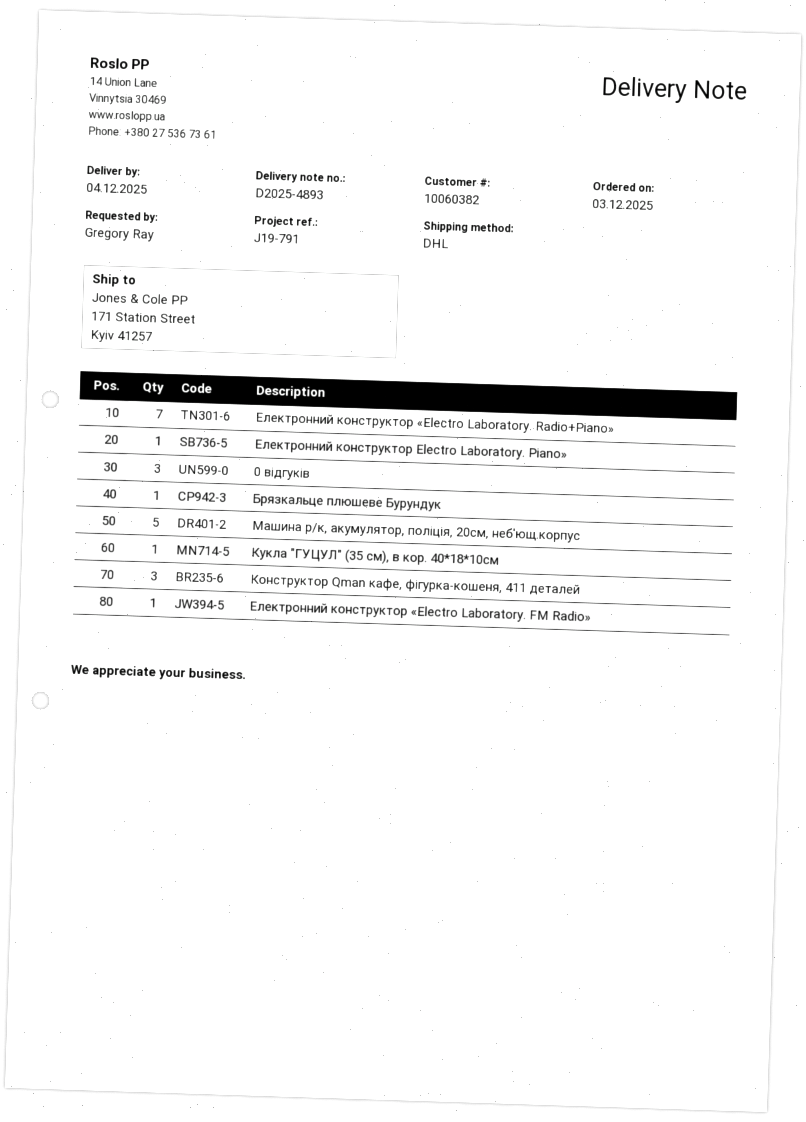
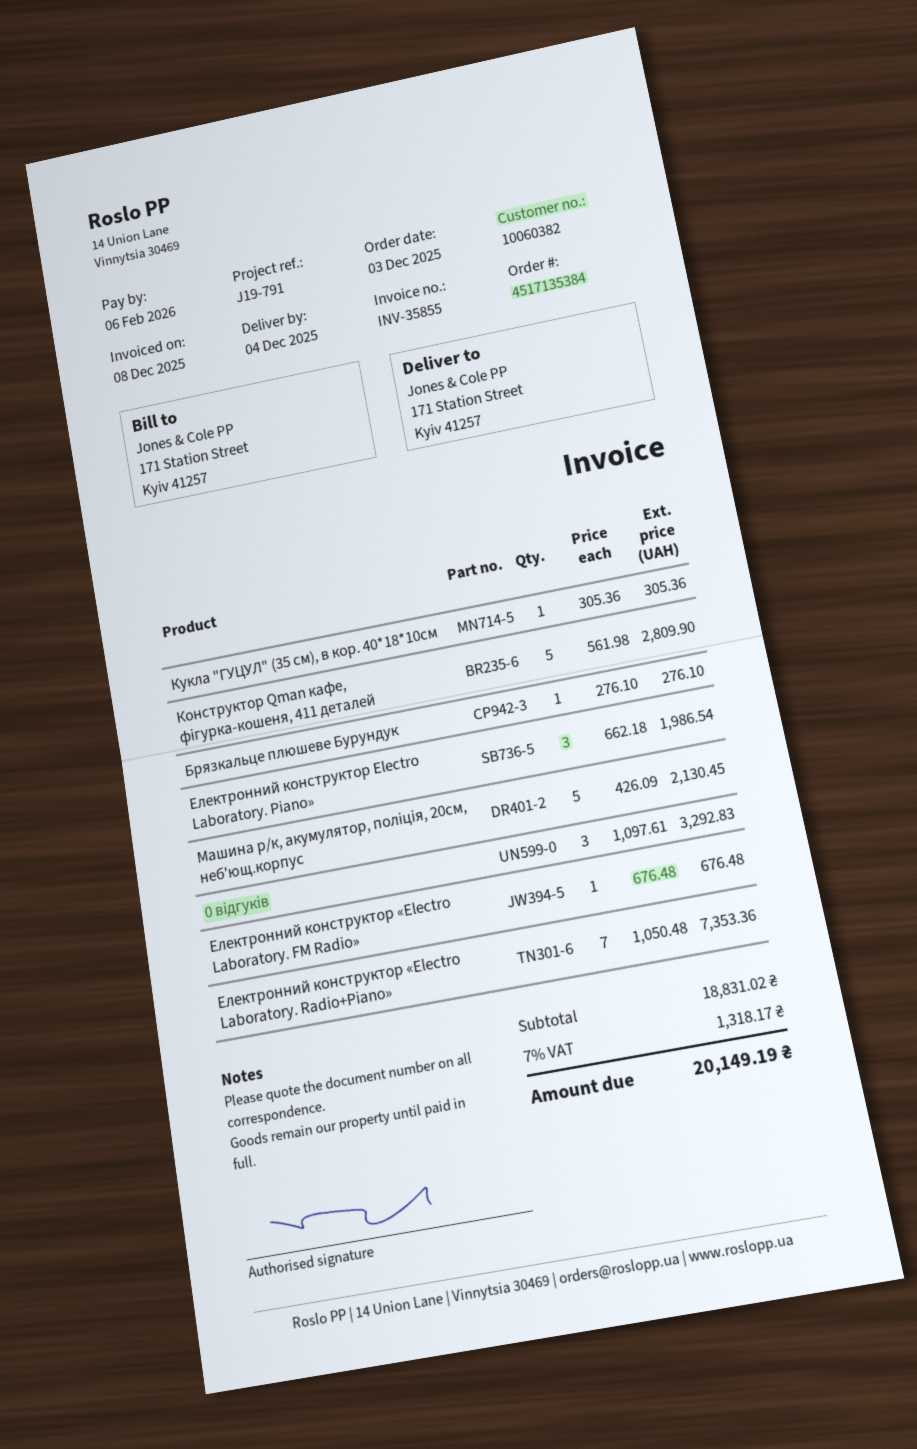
Електронний конструктор Electro Laboratory. Piano»: 1 -> 3
Конструктор Qman кафе, фігурка-кошеня, 411 деталей: 3 -> 5

